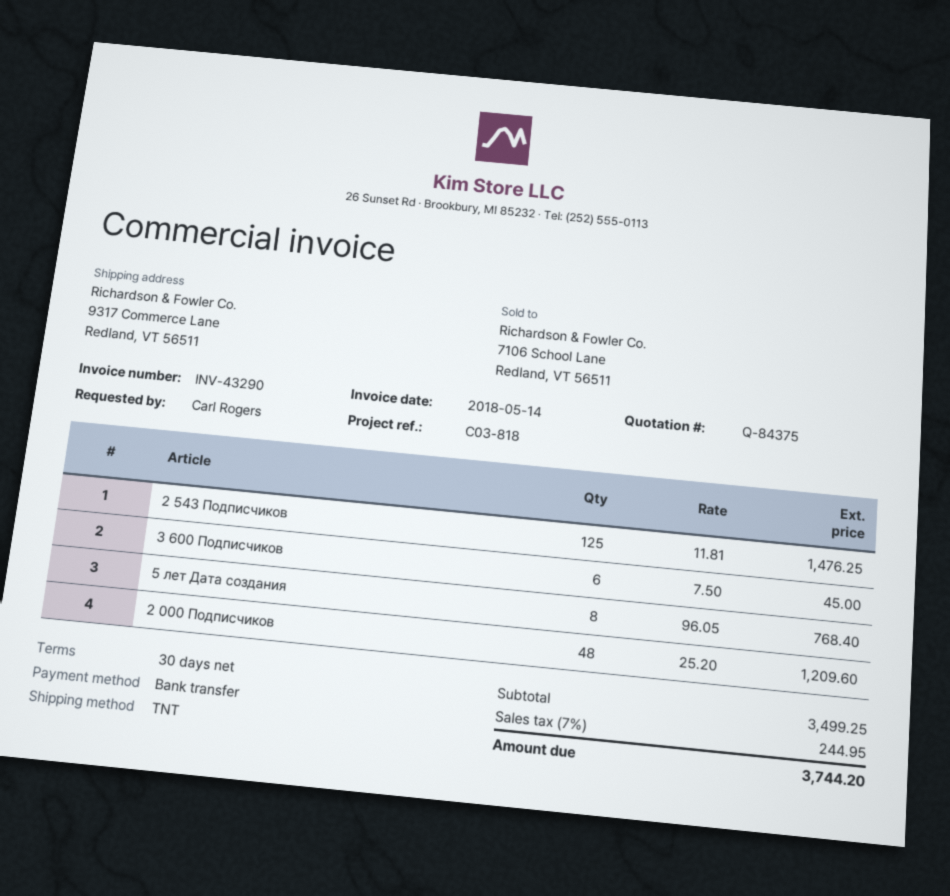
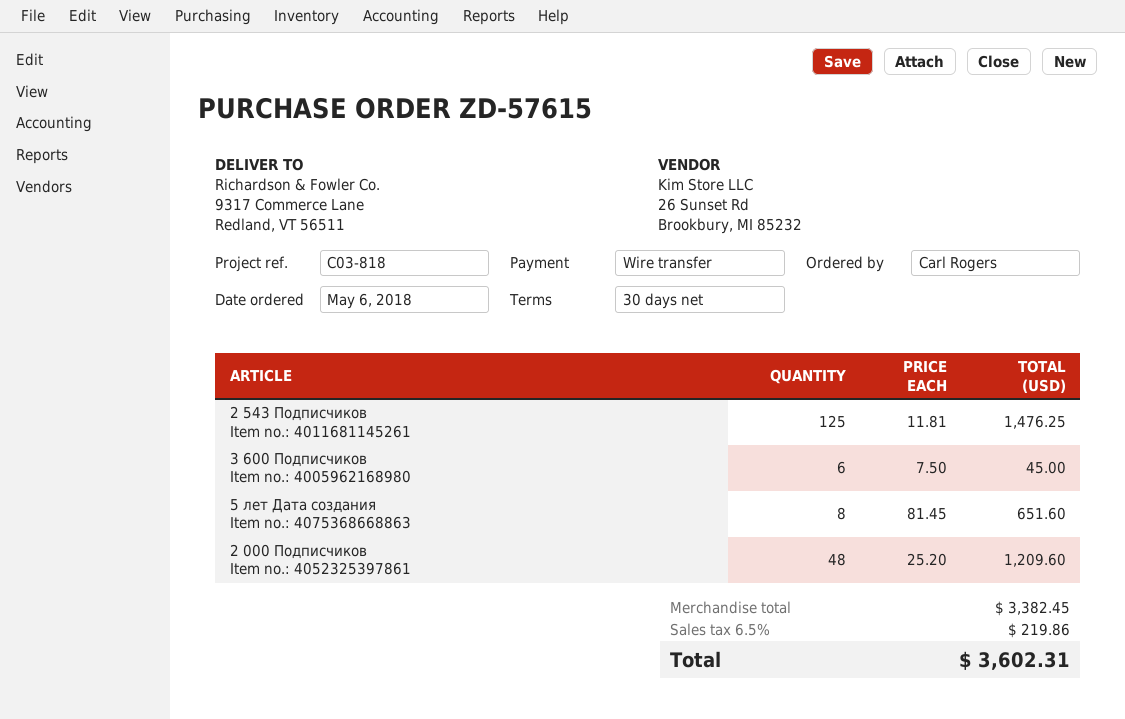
5 лет Дата создания: 8 x 96.05 = 768.40 -> 8 x 81.45 = 651.60
subtotal: 3499.25 -> 3382.45
tax: 7% = 244.95 -> 6.5% = 219.86
total: 3744.20 -> 3602.31

